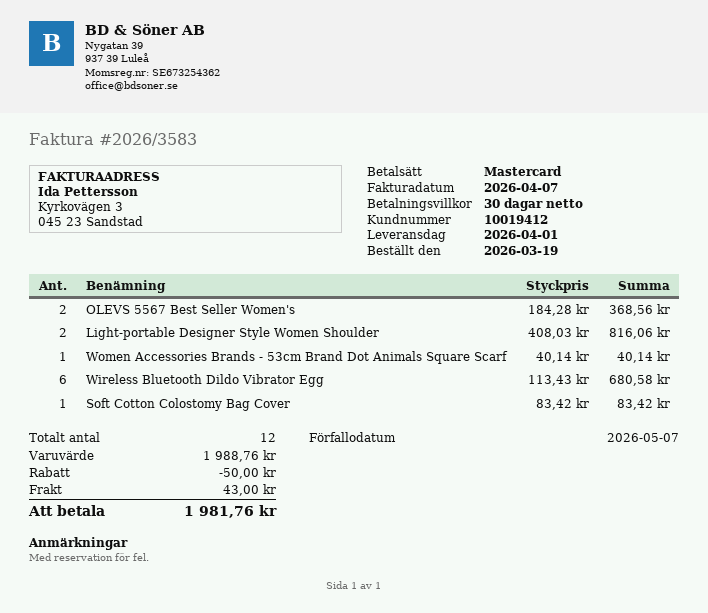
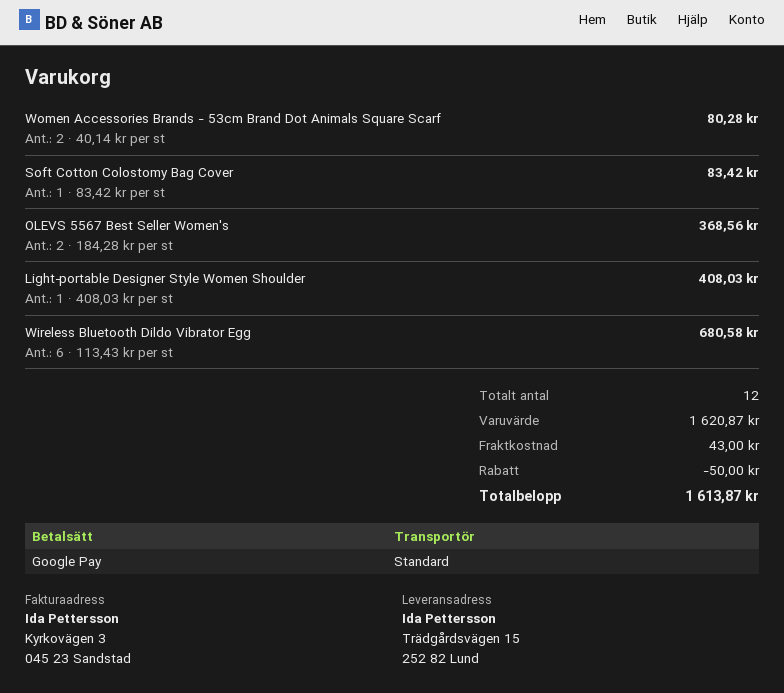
payment method: Mastercard -> Google Pay
Light‑portable Designer Style Women Shoulder: 2 x 408.03 = 816.06 -> 1 x 408.03 = 408.03
Women Accessories Brands - 53cm Brand Dot Animals Square Scarf: 1 x 40.14 = 40.14 -> 2 x 40.14 = 80.28
subtotal: 1988.76 -> 1620.87
total: 1981.76 -> 1613.87

